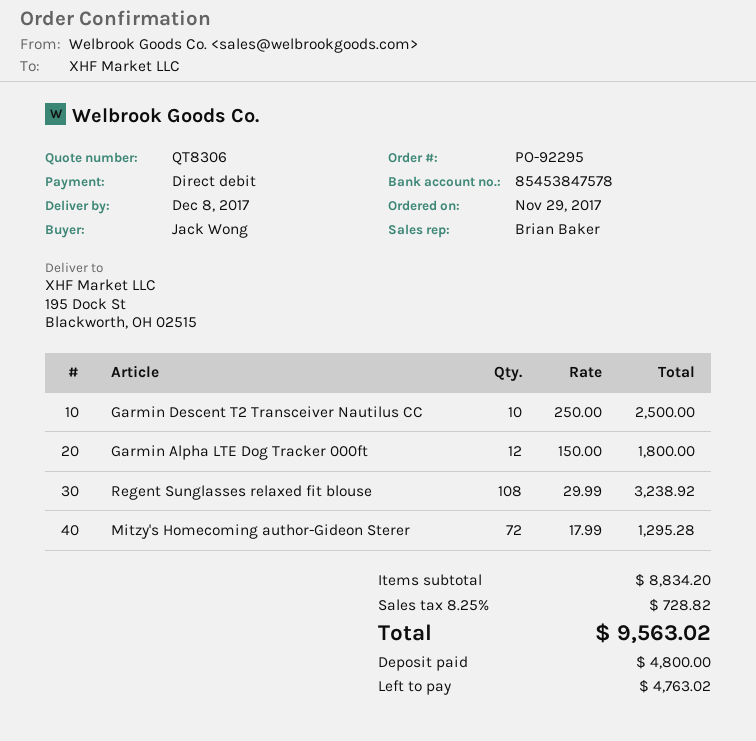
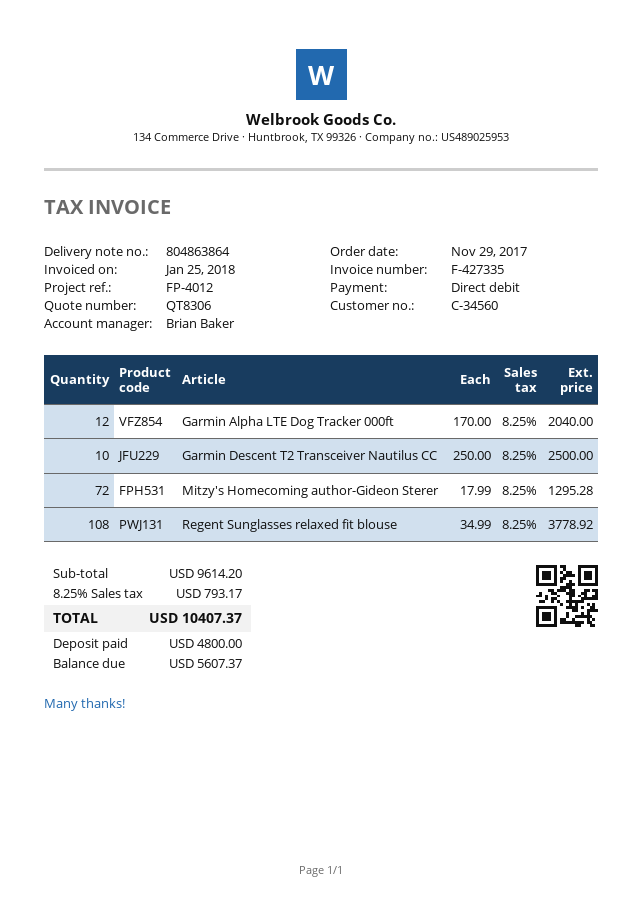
Garmin Alpha LTE Dog Tracker 000ft: 12 x 150.00 = 1800.00 -> 12 x 170.00 = 2040.00
Regent Sunglasses relaxed fit blouse: 108 x 29.99 = 3238.92 -> 108 x 34.99 = 3778.92
subtotal: 8834.20 -> 9614.20
tax: 8.25% = 728.82 -> 8.25% = 793.17
total: 9563.02 -> 10407.37
balance: 4763.02 -> 5607.37

